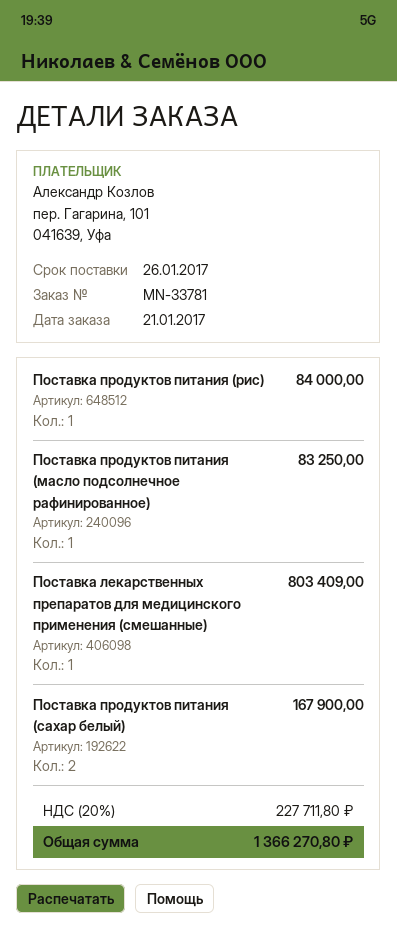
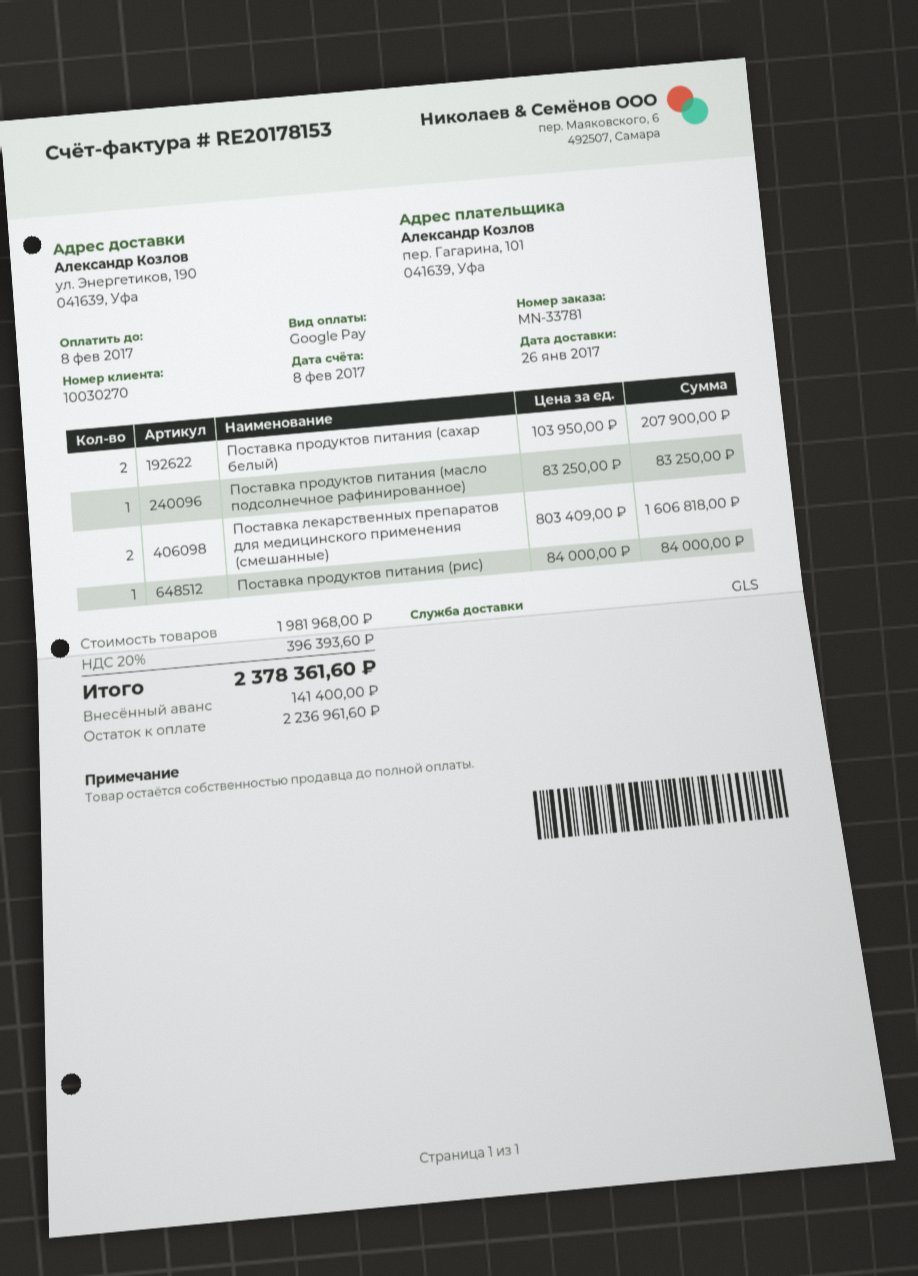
Поставка лекарственных препаратов для медицинского применения (смешанные): 1 for 803409.00 -> 2 for 1606818.00
Поставка продуктов питания (сахар белый): 2 for 167900.00 -> 2 for 207900.00
tax: 20% = 227711.80 -> 20% = 396393.60
total: 1366270.80 -> 2378361.60

